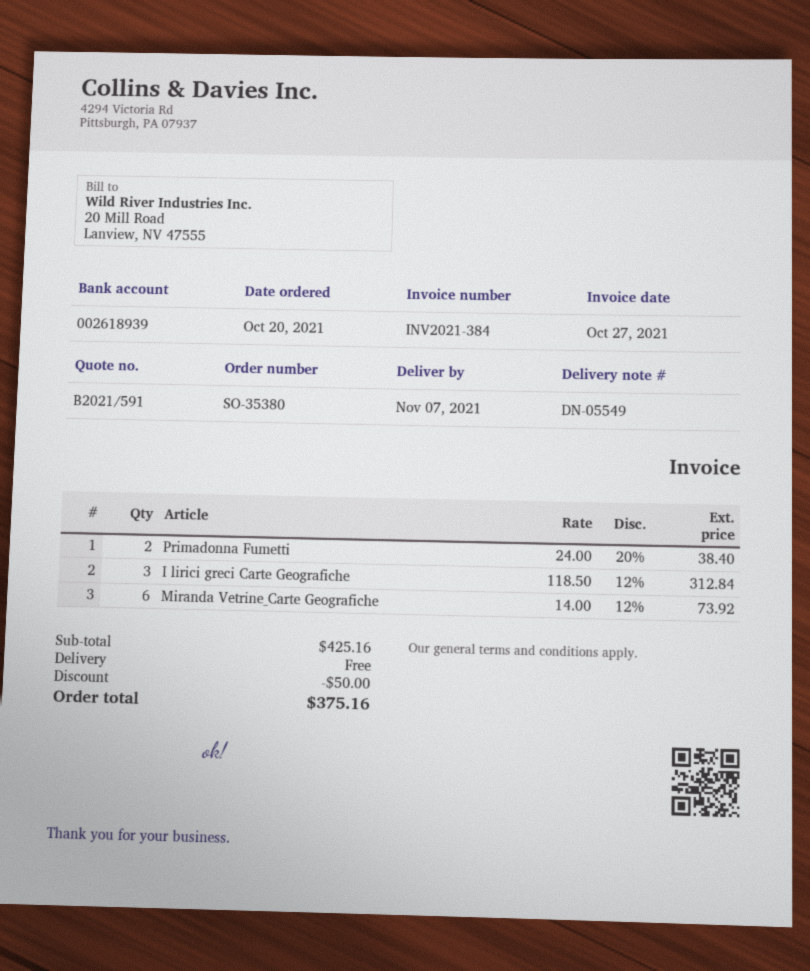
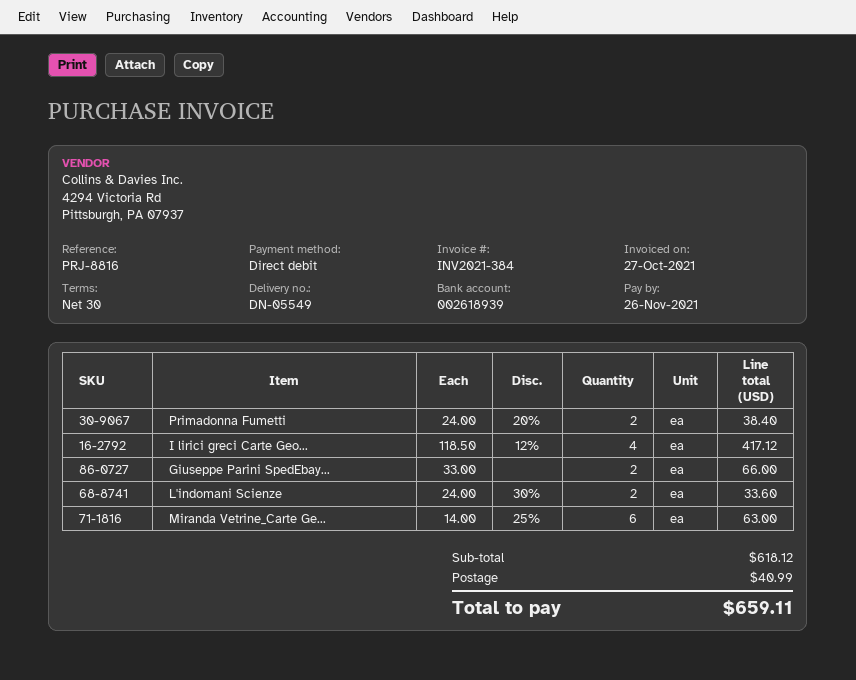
I lirici greci Carte Geografiche: 3 x 118.50 - 12% = 312.84 -> 4 x 118.50 - 12% = 417.12
Miranda Vetrine_Carte Geografiche: 6 x 14.00 - 12% = 73.92 -> 6 x 14.00 - 25% = 63.00
Giuseppe Parini SpedEbay...: none -> 2 x 33.00 = 66.00
L'indomani Scienze: none -> 2 x 24.00 - 30% = 33.60
subtotal: 425.16 -> 618.12
discount: 50.00 -> none
shipping: 0.00 -> 40.99
total: 375.16 -> 659.11

